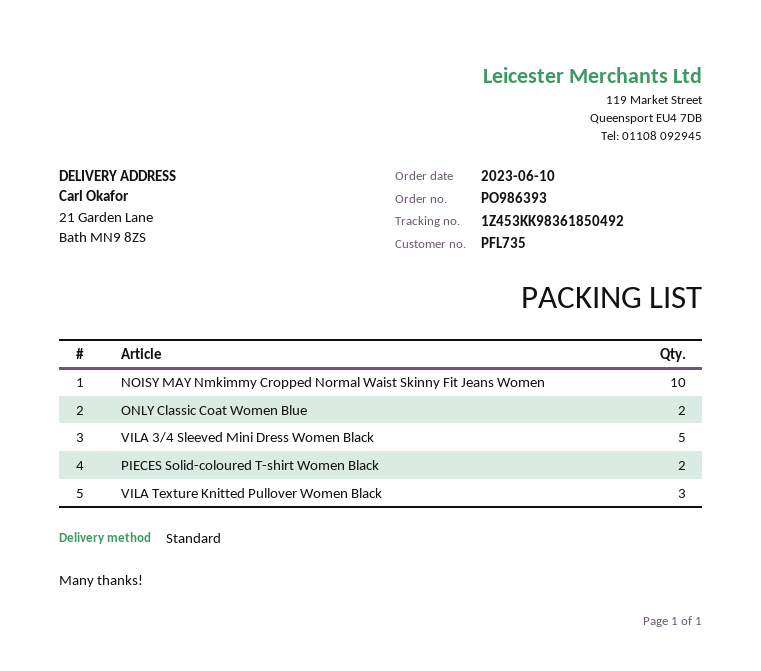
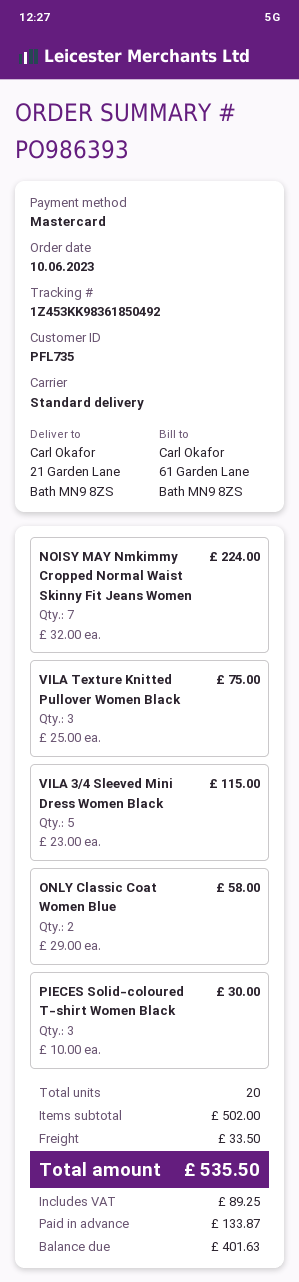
NOISY MAY Nmkimmy Cropped Normal Waist Skinny Fit Jeans Women: 10 -> 7
PIECES Solid-coloured T-shirt Women Black: 2 -> 3

